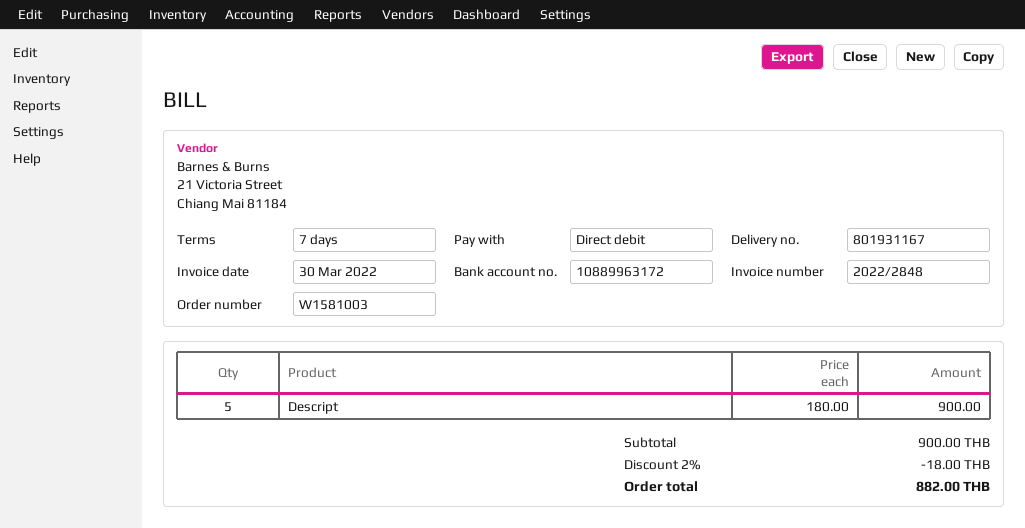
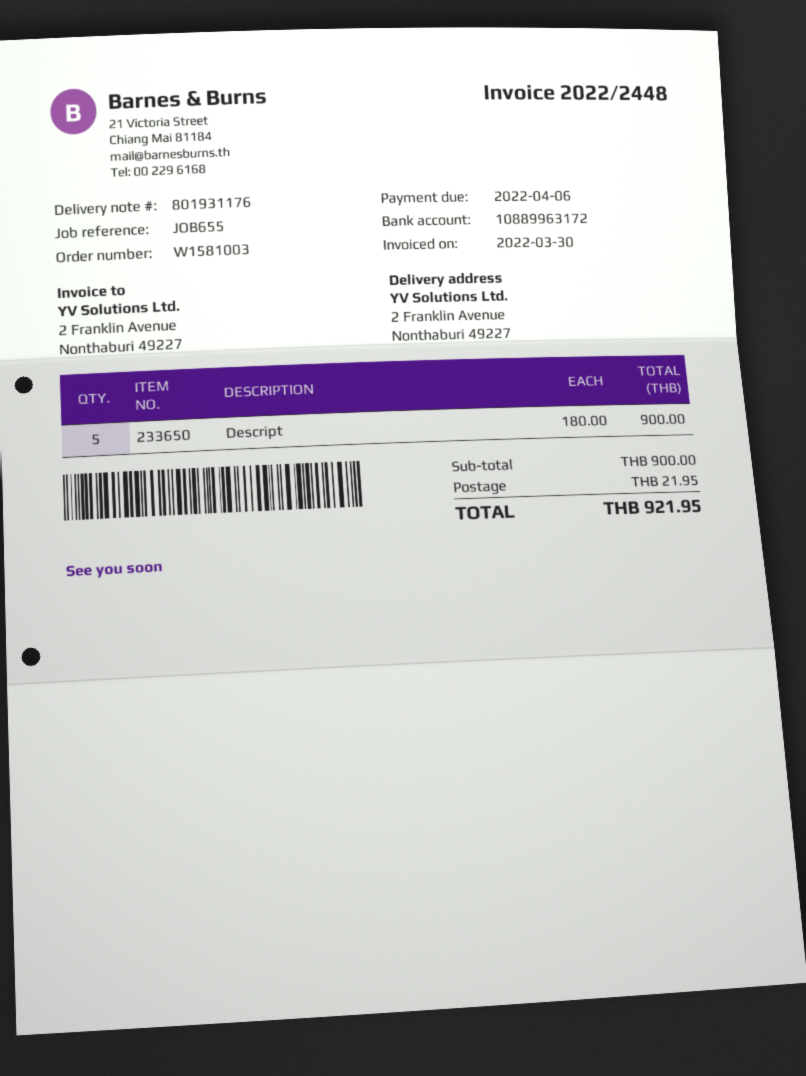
delivery note number: 801931167 -> 801931176
invoice number: 2022/2848 -> 2022/2448
discount: 2% = 18.00 -> none
shipping: none -> 21.95
total: 882.00 -> 921.95

